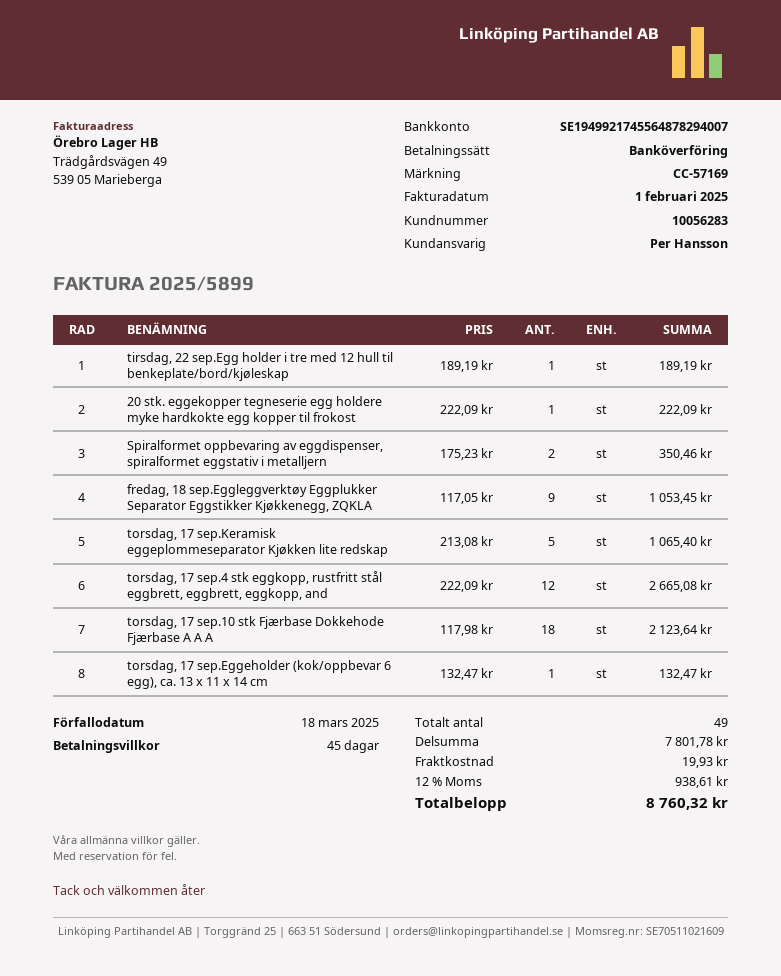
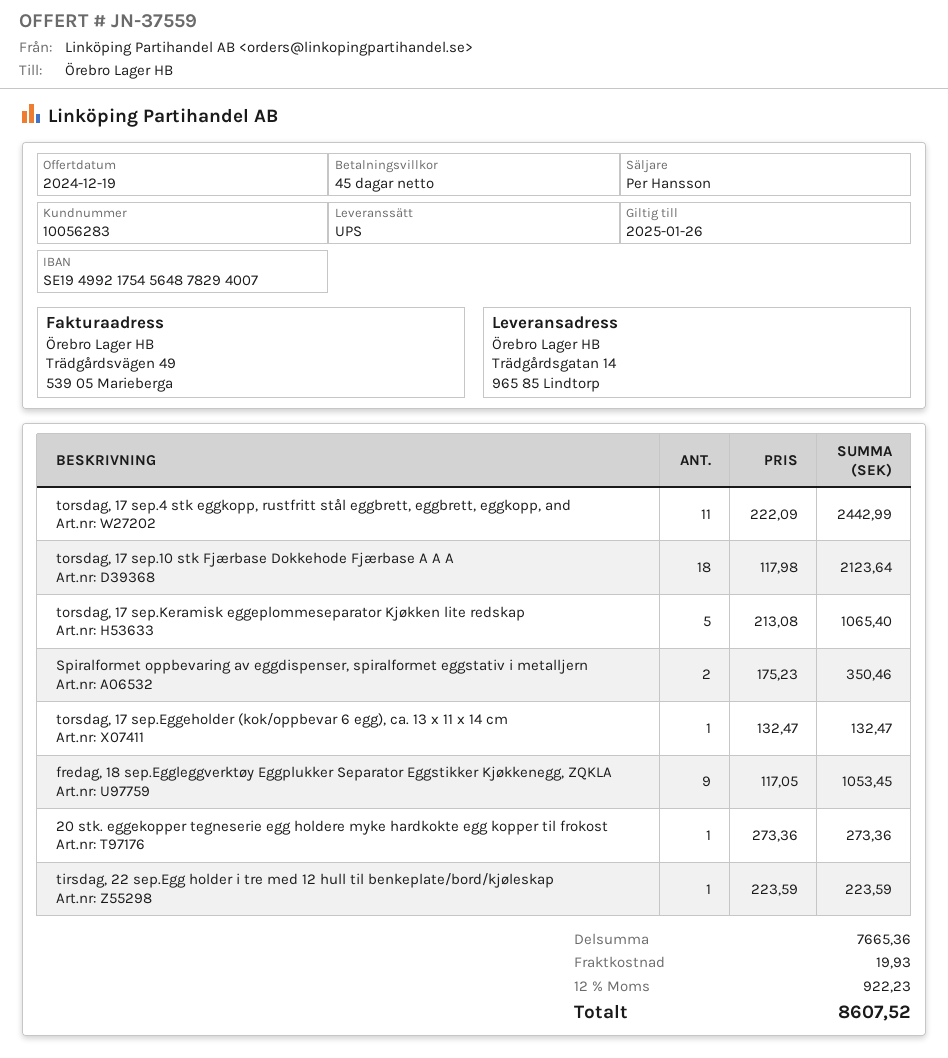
bank account: SE1949921745564878294007 -> SE1949921754564878294007
tirsdag, 22 sep.Egg holder i tre med 12 hull til benkeplate/bord/kjøleskap: 1 x 189.19 = 189.19 -> 1 x 223.59 = 223.59
20 stk. eggekopper tegneserie egg holdere myke hardkokte egg kopper til frokost: 1 x 222.09 = 222.09 -> 1 x 273.36 = 273.36
torsdag, 17 sep.4 stk eggkopp, rustfritt stål eggbrett, eggbrett, eggkopp, and: 12 x 222.09 = 2665.08 -> 11 x 222.09 = 2442.99
subtotal: 7801.78 -> 7665.36
tax: 12% = 938.61 -> 12% = 922.23
total: 8760.32 -> 8607.52

